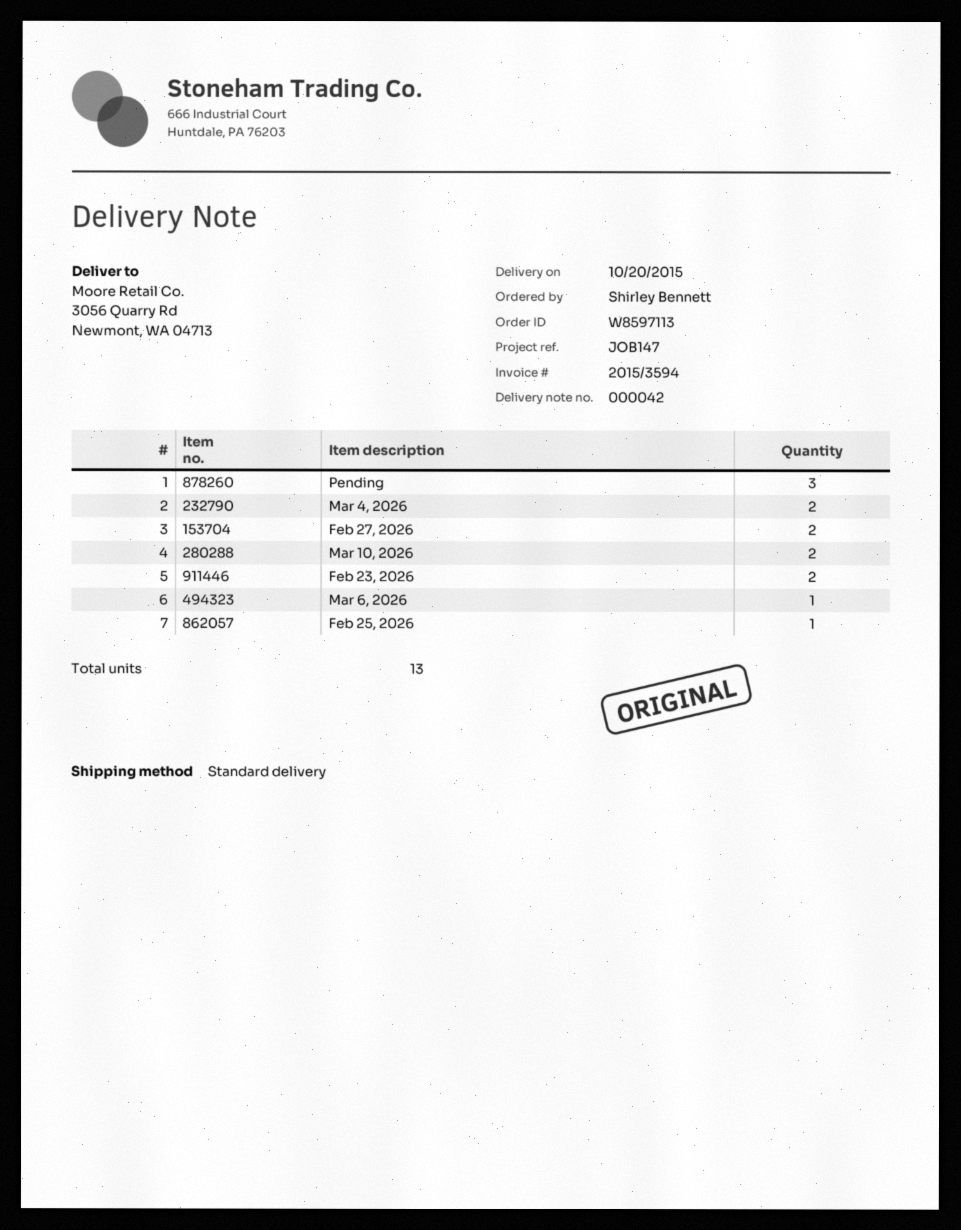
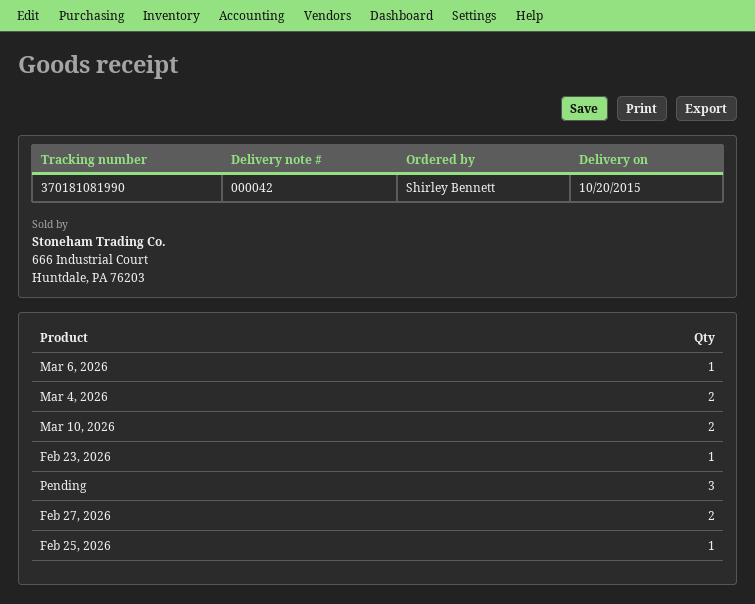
Feb 23, 2026: 2 -> 1

